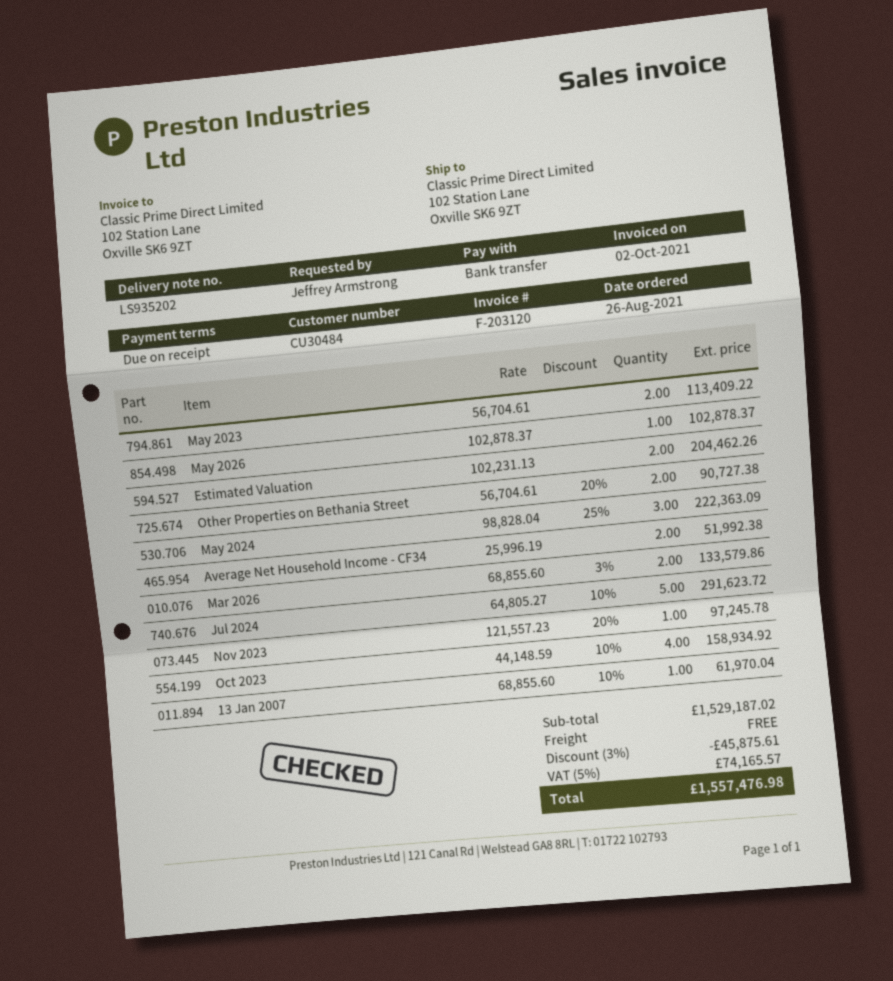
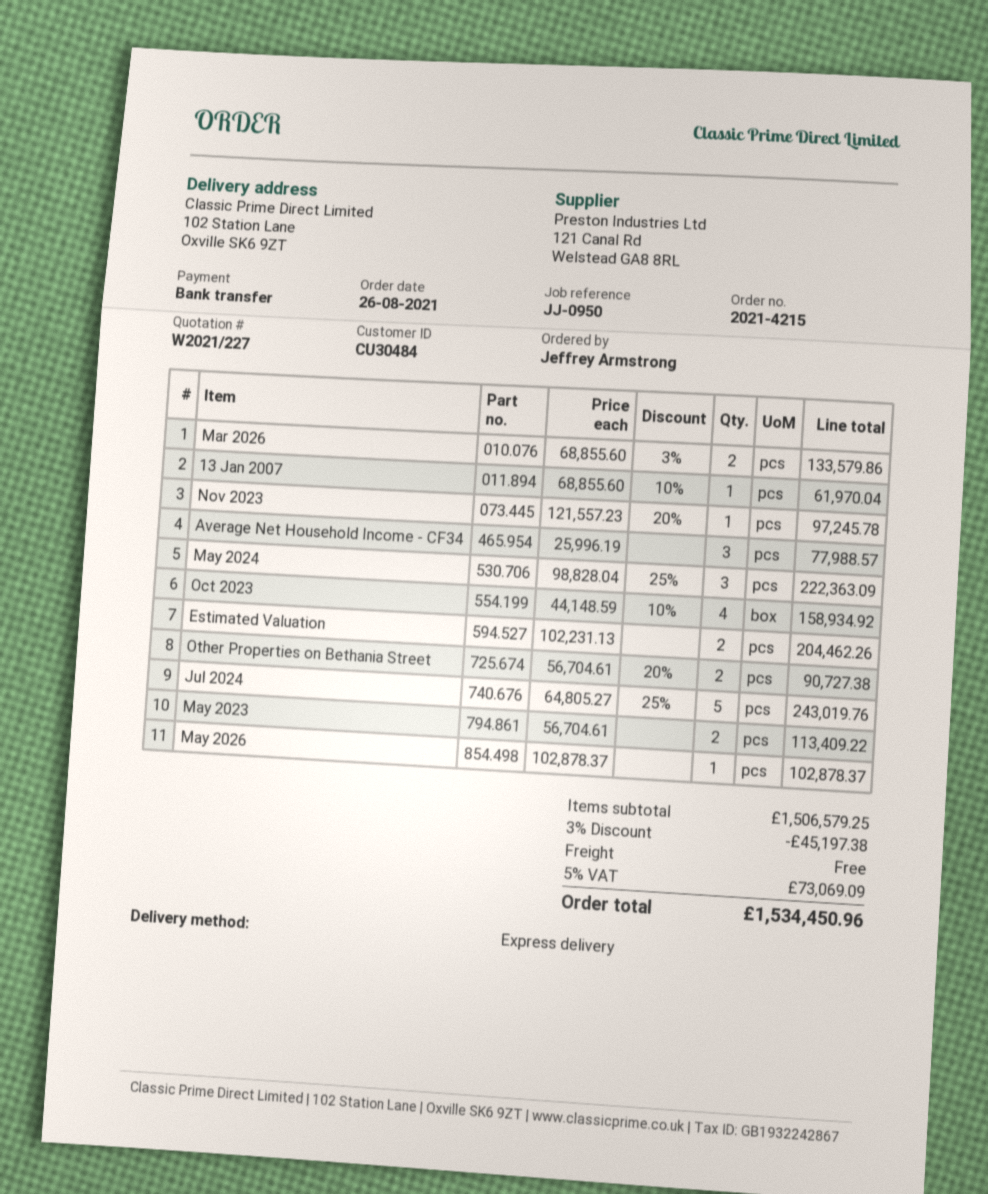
Average Net Household Income - CF34: 2 x 25996.19 = 51992.38 -> 3 x 25996.19 = 77988.57
Jul 2024: 5 x 64805.27 - 10% = 291623.72 -> 5 x 64805.27 - 25% = 243019.76
subtotal: 1529187.02 -> 1506579.25
discount: 3% = 45875.61 -> 3% = 45197.38
tax: 5% = 74165.57 -> 5% = 73069.09
total: 1557476.98 -> 1534450.96

